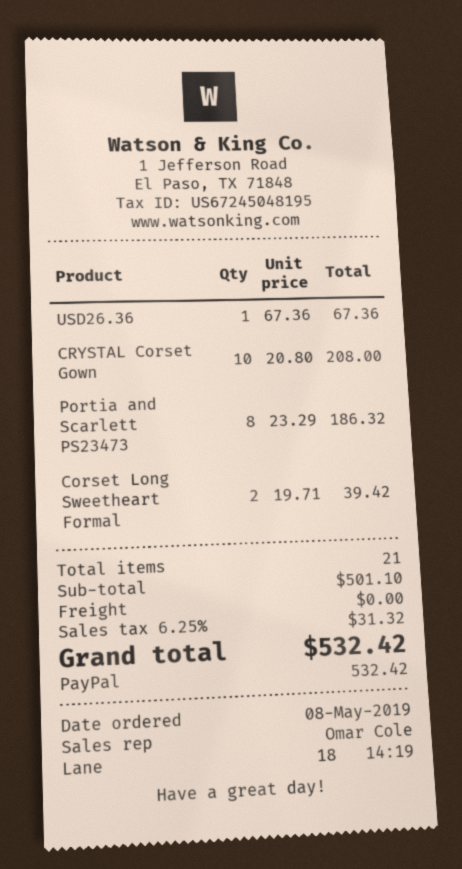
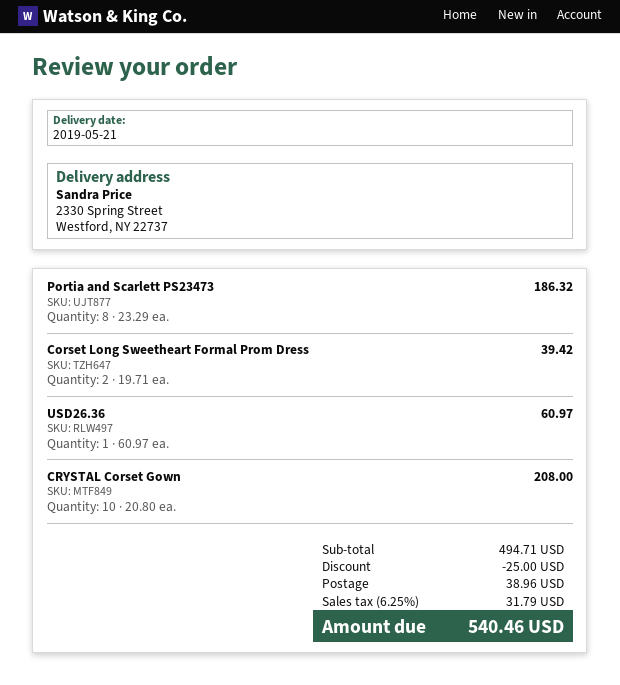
USD26.36: 1 x 67.36 = 67.36 -> 1 x 60.97 = 60.97
subtotal: 501.10 -> 494.71
discount: none -> 25.00
shipping: 0.00 -> 38.96
tax: 6.25% = 31.32 -> 6.25% = 31.79
total: 532.42 -> 540.46

